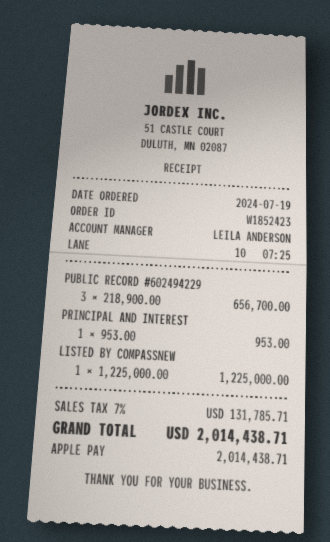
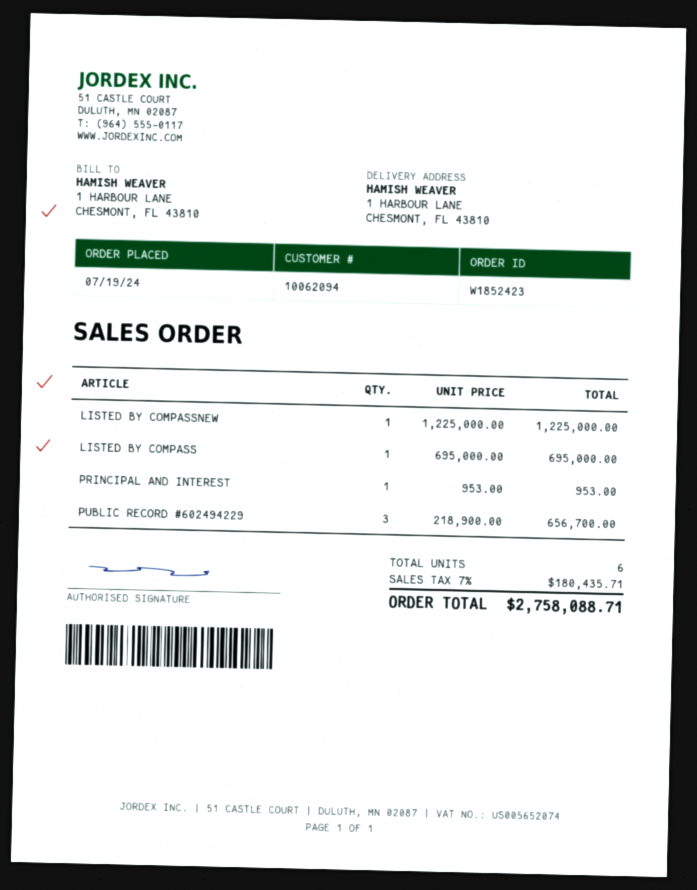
LISTED BY COMPASS: none -> 1 x 695000.00 = 695000.00
tax: 7% = 131785.71 -> 7% = 180435.71
total: 2014438.71 -> 2758088.71

